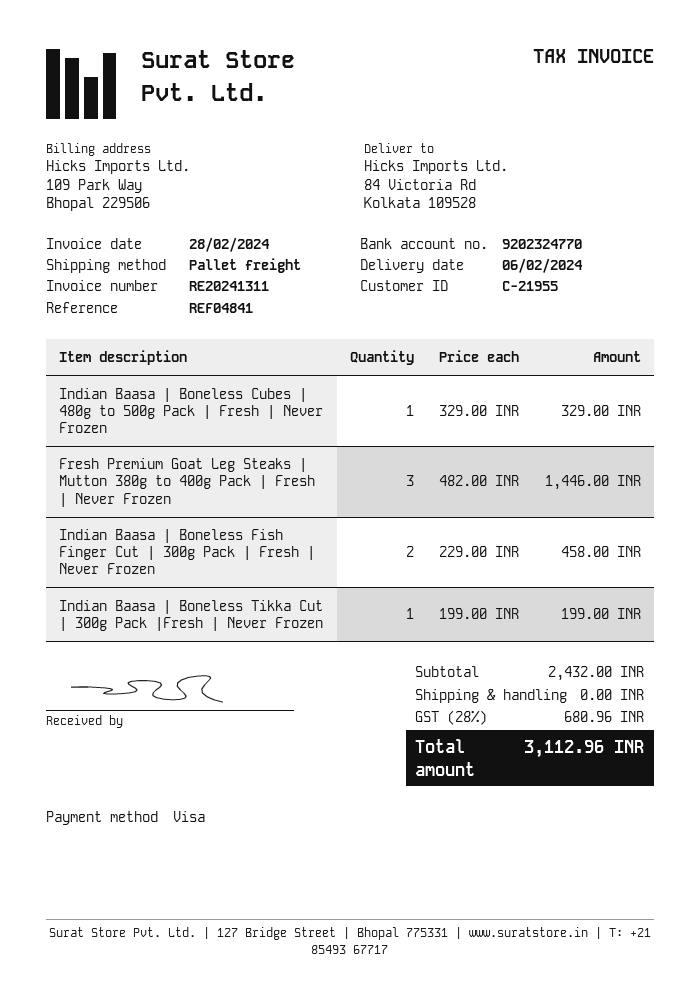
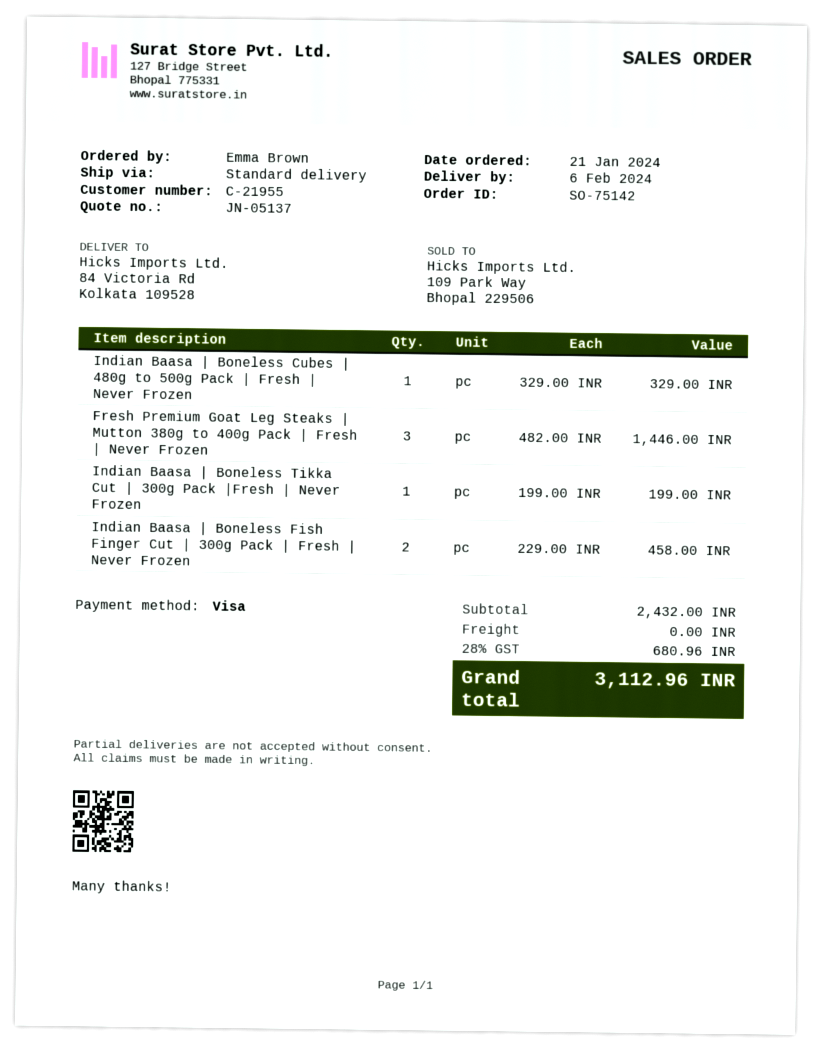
shipping method: pallet freight -> standard

